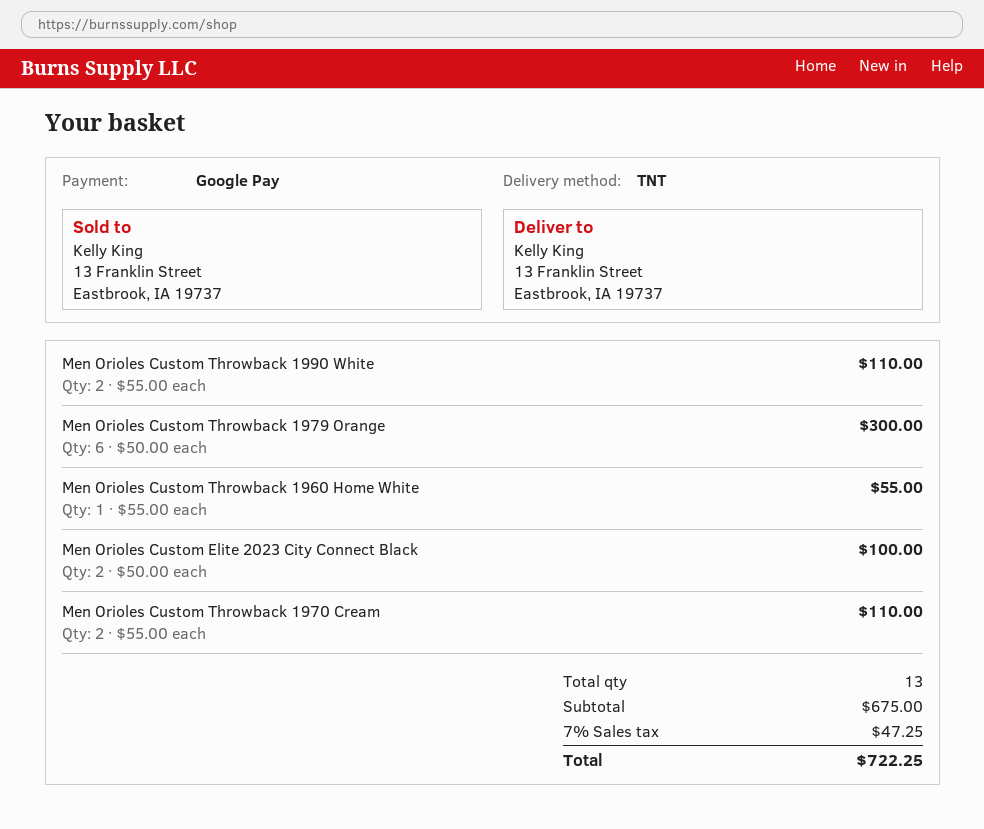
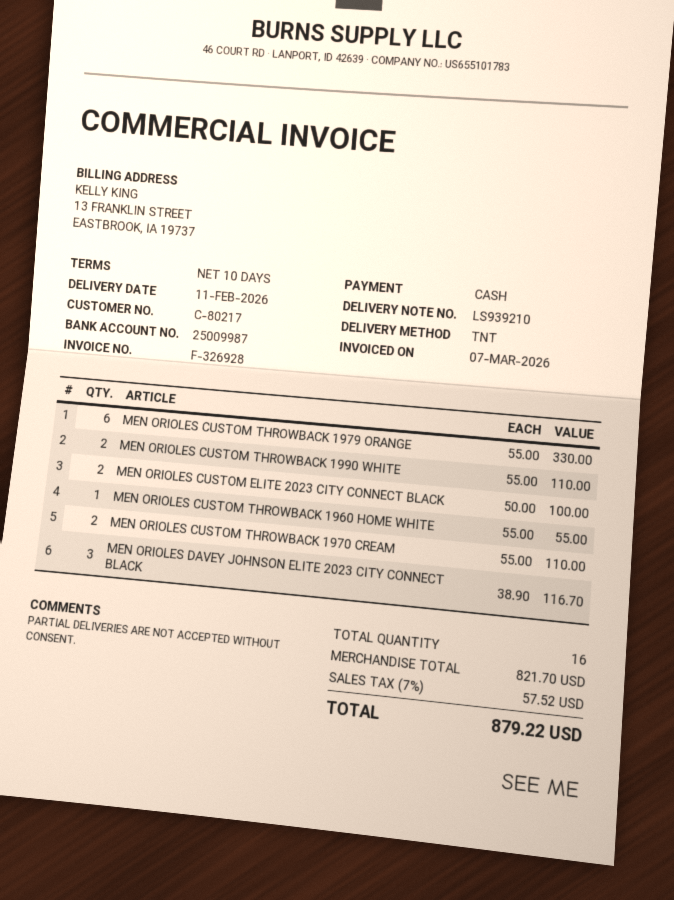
payment method: Google Pay -> cash
Men Orioles Custom Throwback 1979 Orange: 6 x 50.00 = 300.00 -> 6 x 55.00 = 330.00
MEN ORIOLES DAVEY JOHNSON ELITE 2023 CITY CONNECT BLACK: none -> 3 x 38.90 = 116.70
total quantity: 13 -> 16
subtotal: 675.00 -> 821.70
tax: 7% = 47.25 -> 7% = 57.52
total: 722.25 -> 879.22

